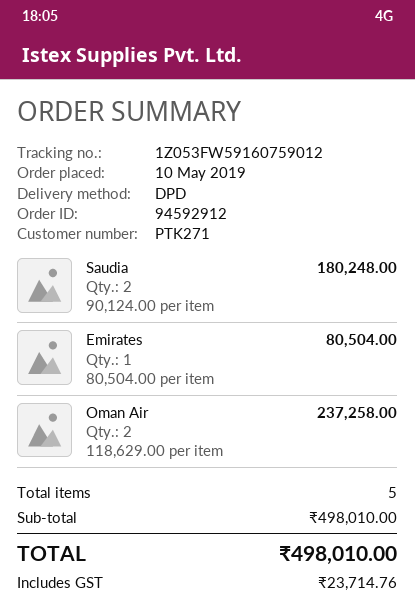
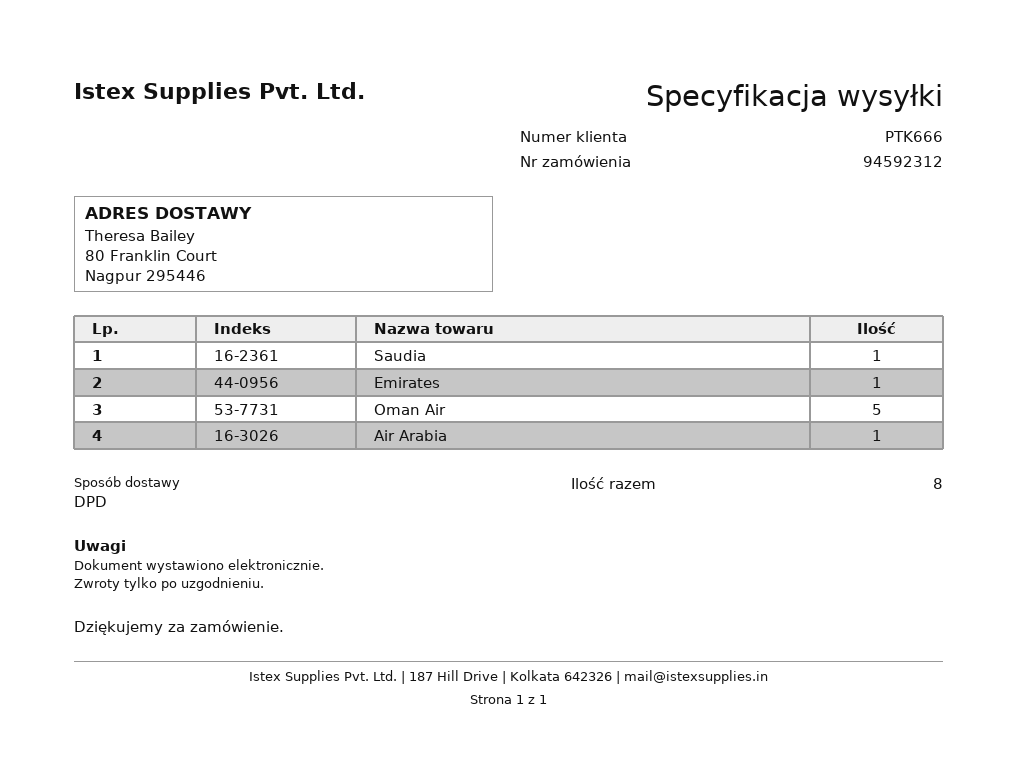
order number: 94592912 -> 94592312
customer number: PTK271 -> PTK666
Saudia: 2 -> 1
Oman Air: 2 -> 5
Air Arabia: none -> 1
total quantity: 5 -> 8

